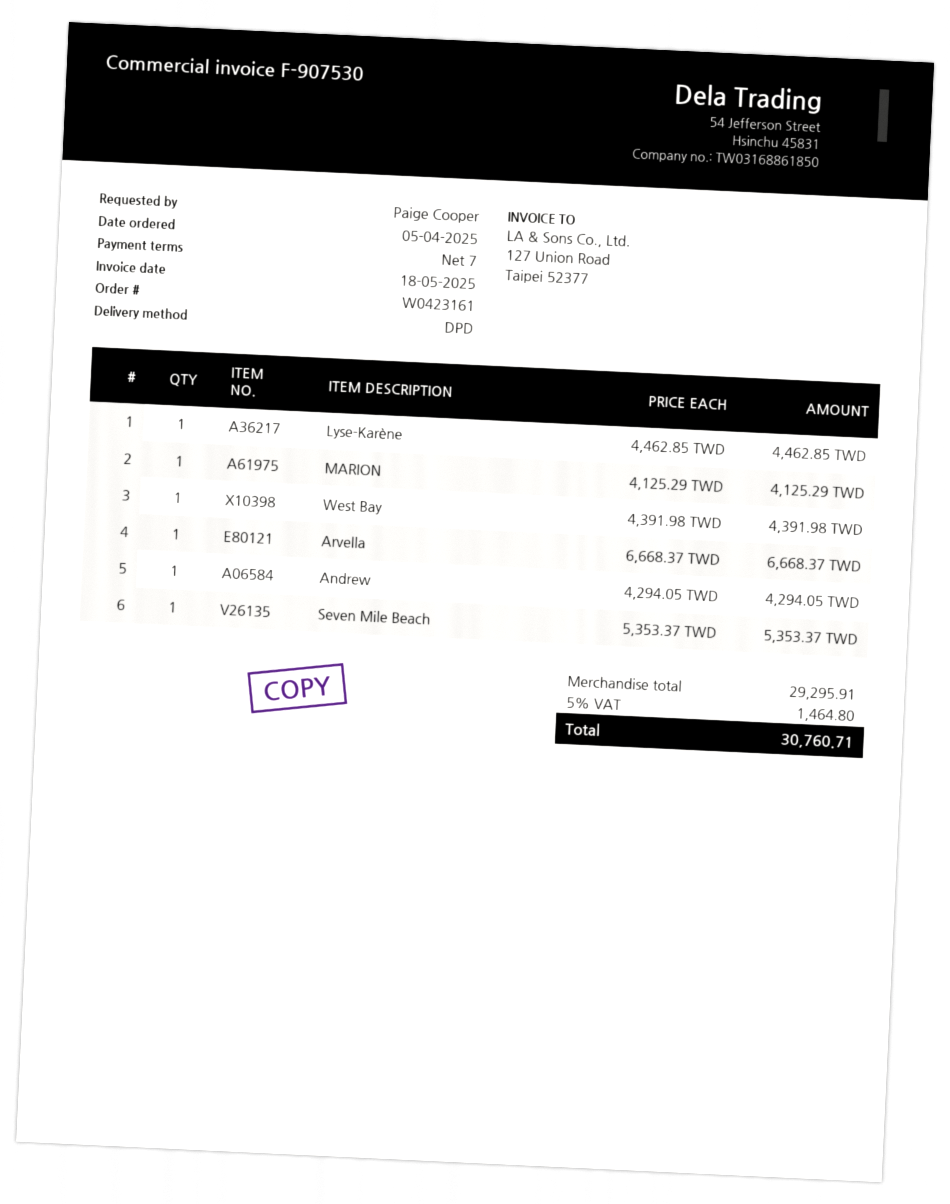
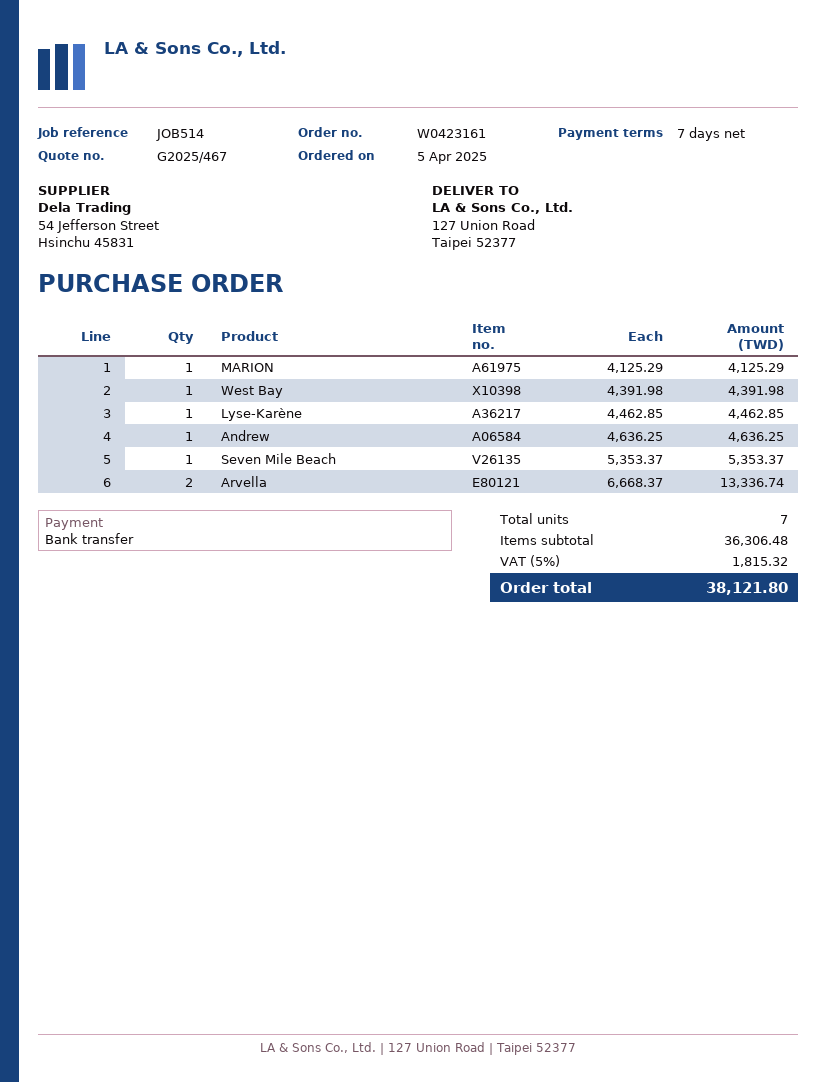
Arvella: 1 x 6668.37 = 6668.37 -> 2 x 6668.37 = 13336.74
Andrew: 1 x 4294.05 = 4294.05 -> 1 x 4636.25 = 4636.25
subtotal: 29295.91 -> 36306.48
tax: 5% = 1464.80 -> 5% = 1815.32
total: 30760.71 -> 38121.80

